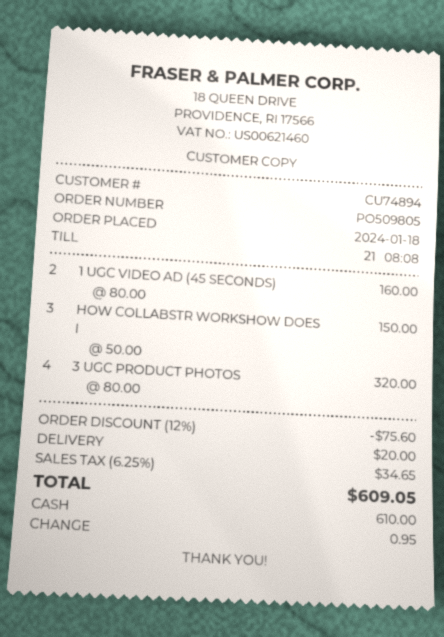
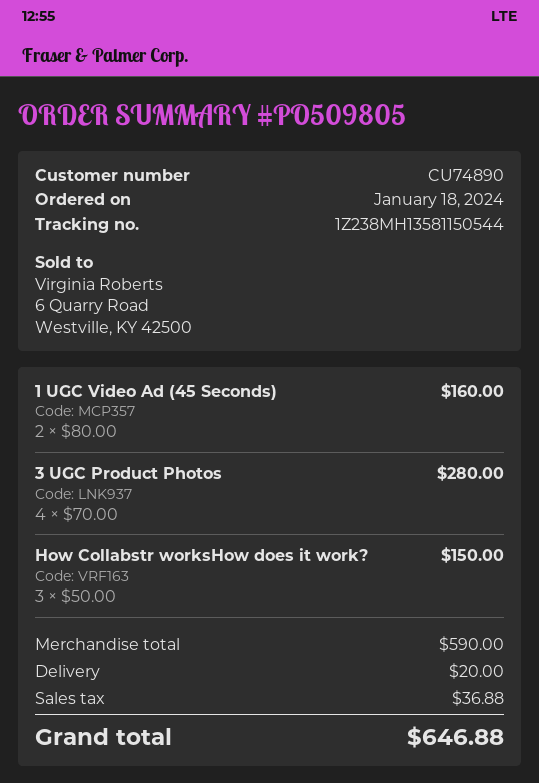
customer number: CU74894 -> CU74890
3 UGC PRODUCT PHOTOS: 4 x 80.00 = 320.00 -> 4 x 70.00 = 280.00
discount: 12% = 75.60 -> none
tax: 34.65 -> 36.88
total: 609.05 -> 646.88

